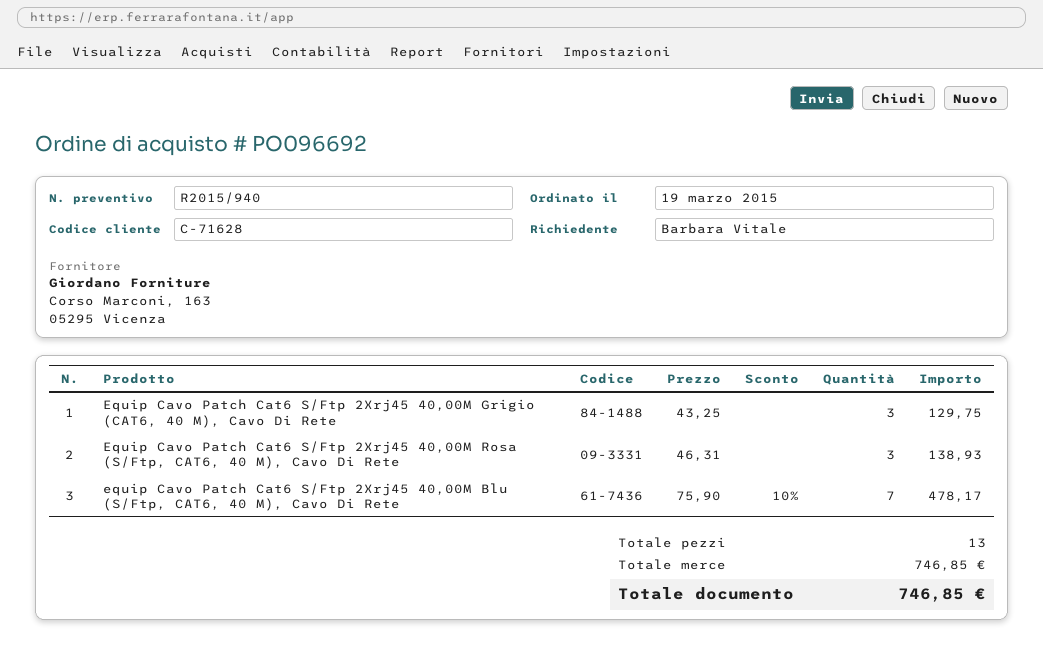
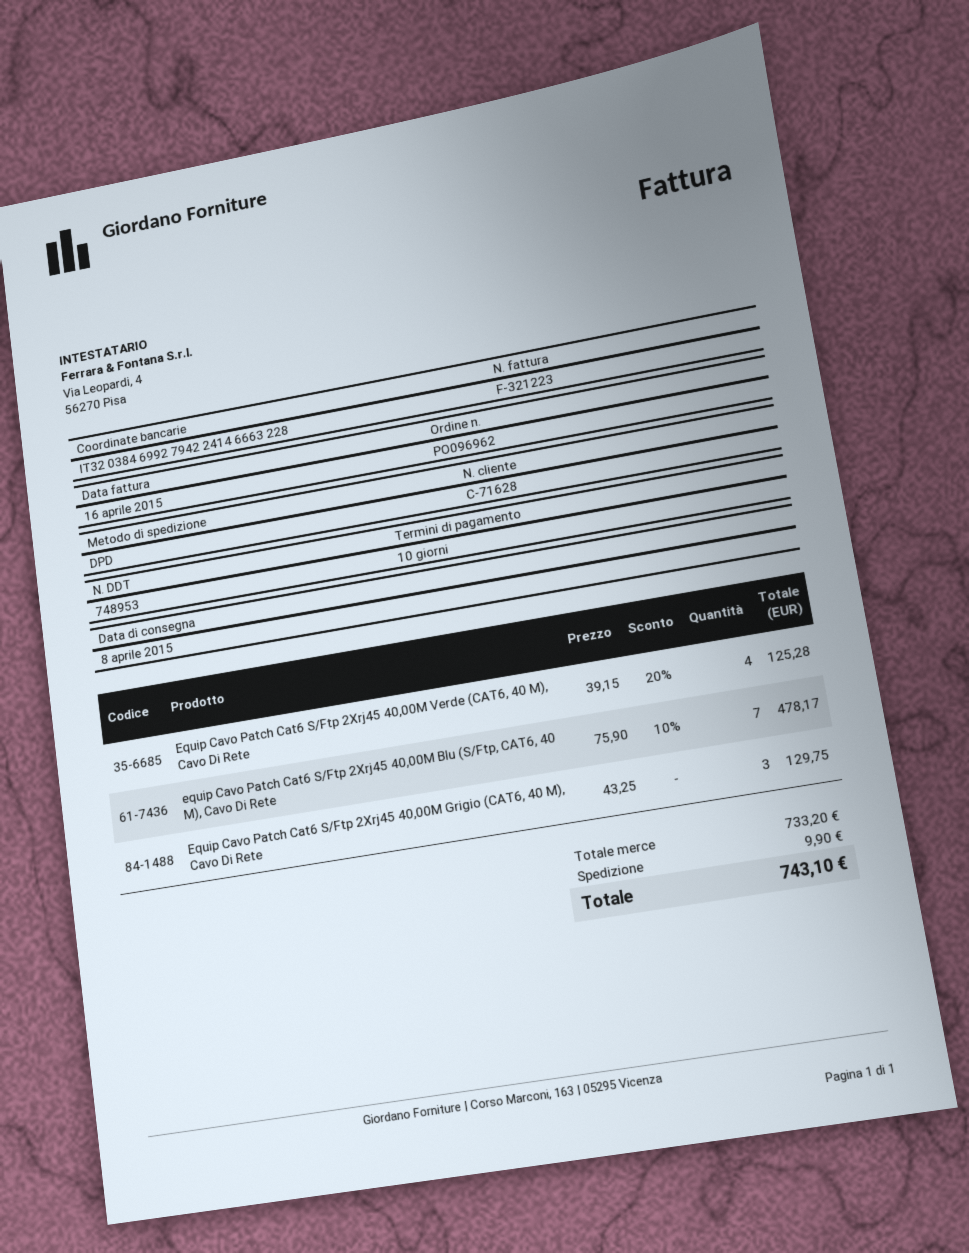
order number: PO096692 -> PO096962
Equip Cavo Patch Cat6 S/Ftp 2Xrj45 40,00M Rosa (S/Ftp, CAT6, 40 M), Cavo Di Rete: 3 x 46.31 = 138.93 -> none
Equip Cavo Patch Cat6 S/Ftp 2Xrj45 40,00M Verde (CAT6, 40 M), Cavo Di Rete: none -> 4 x 39.15 - 20% = 125.28
subtotal: 746.85 -> 733.20
shipping: none -> 9.90
total: 746.85 -> 743.10

